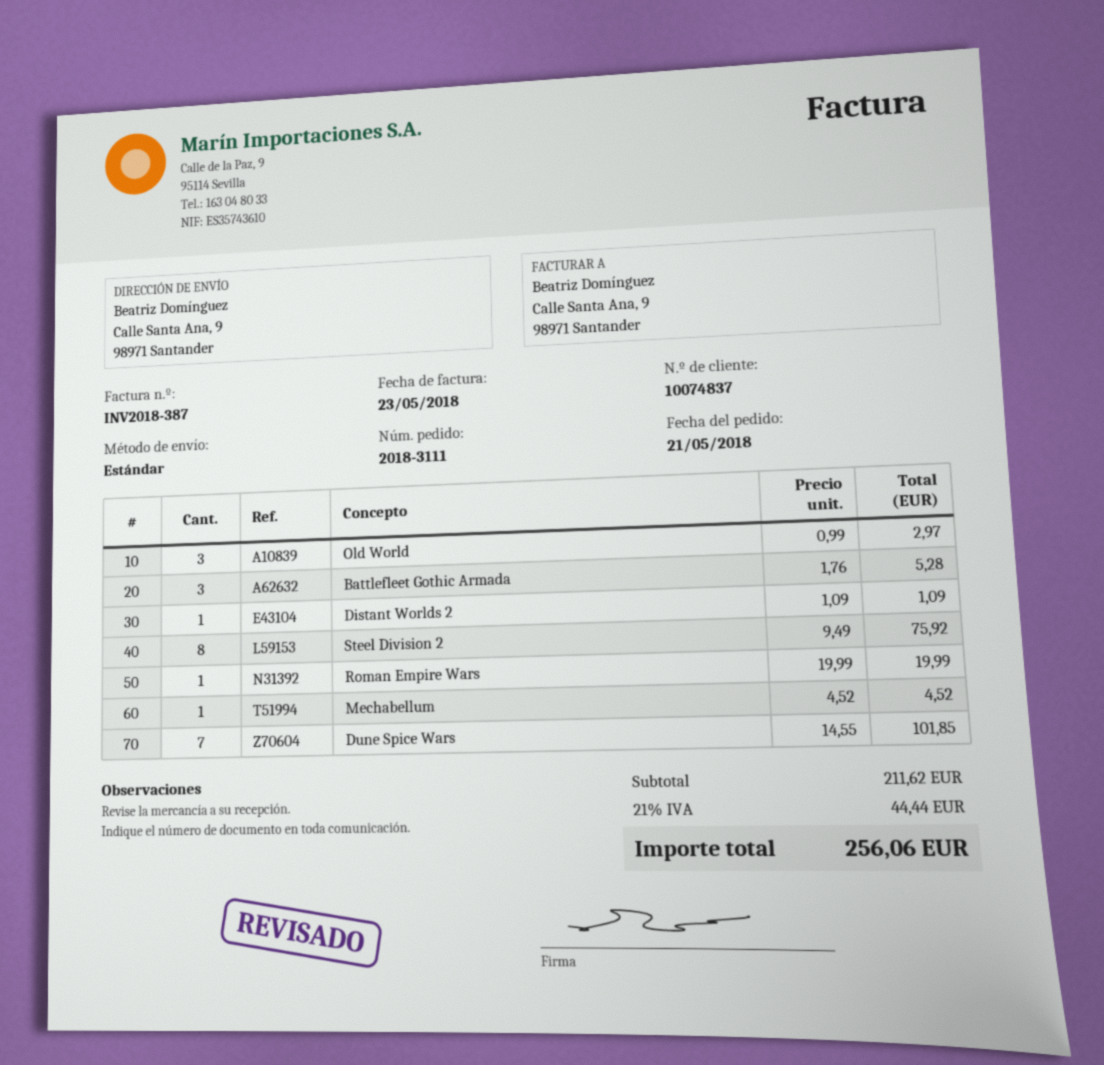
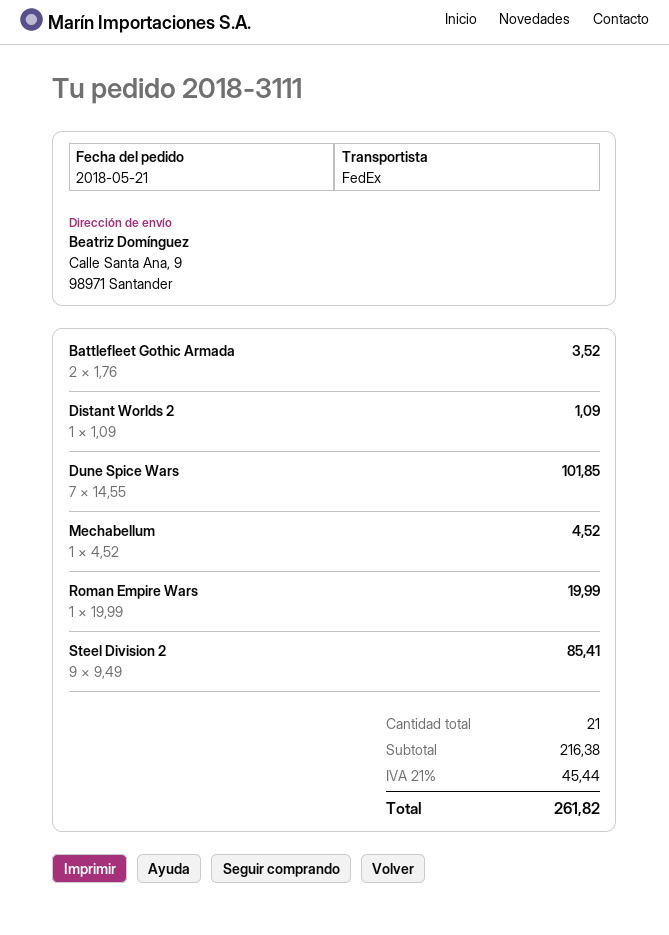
shipping method: standard -> FedEx
Old World: 3 x 0.99 = 2.97 -> none
Battlefleet Gothic Armada: 3 x 1.76 = 5.28 -> 2 x 1.76 = 3.52
Steel Division 2: 8 x 9.49 = 75.92 -> 9 x 9.49 = 85.41
subtotal: 211.62 -> 216.38
tax: 21% = 44.44 -> 21% = 45.44
total: 256.06 -> 261.82

